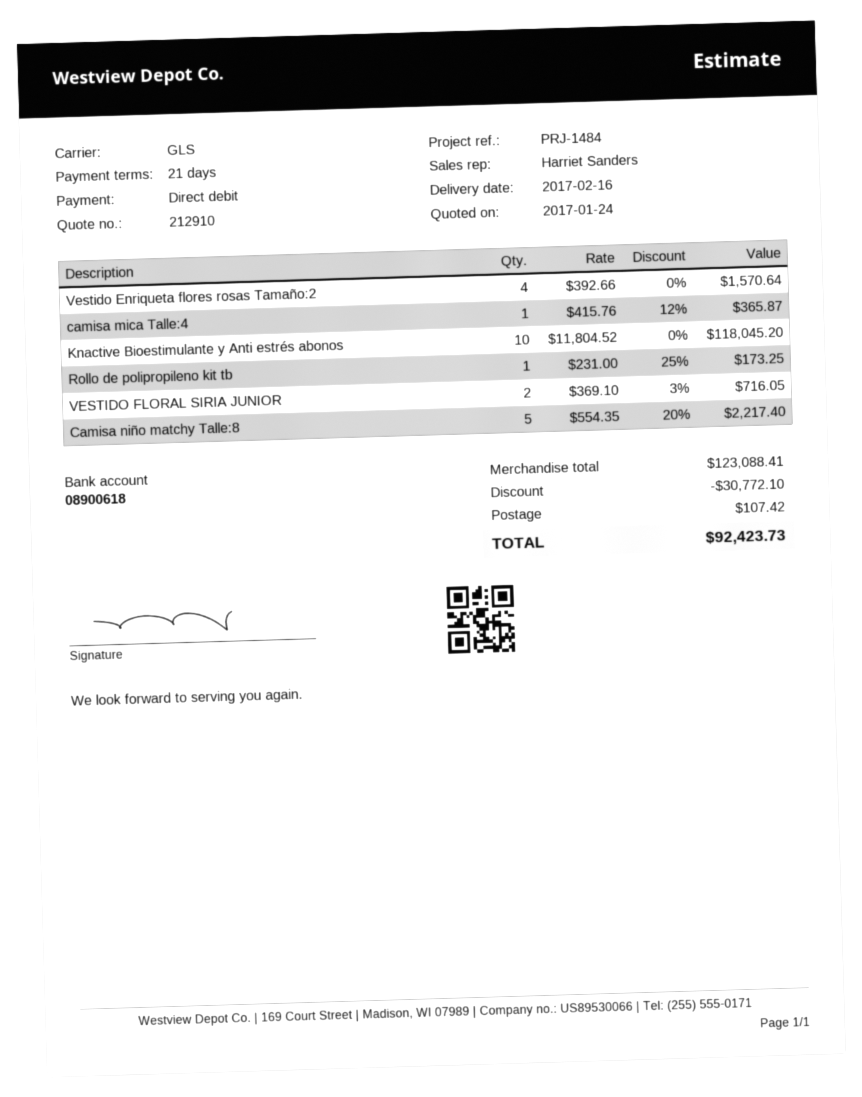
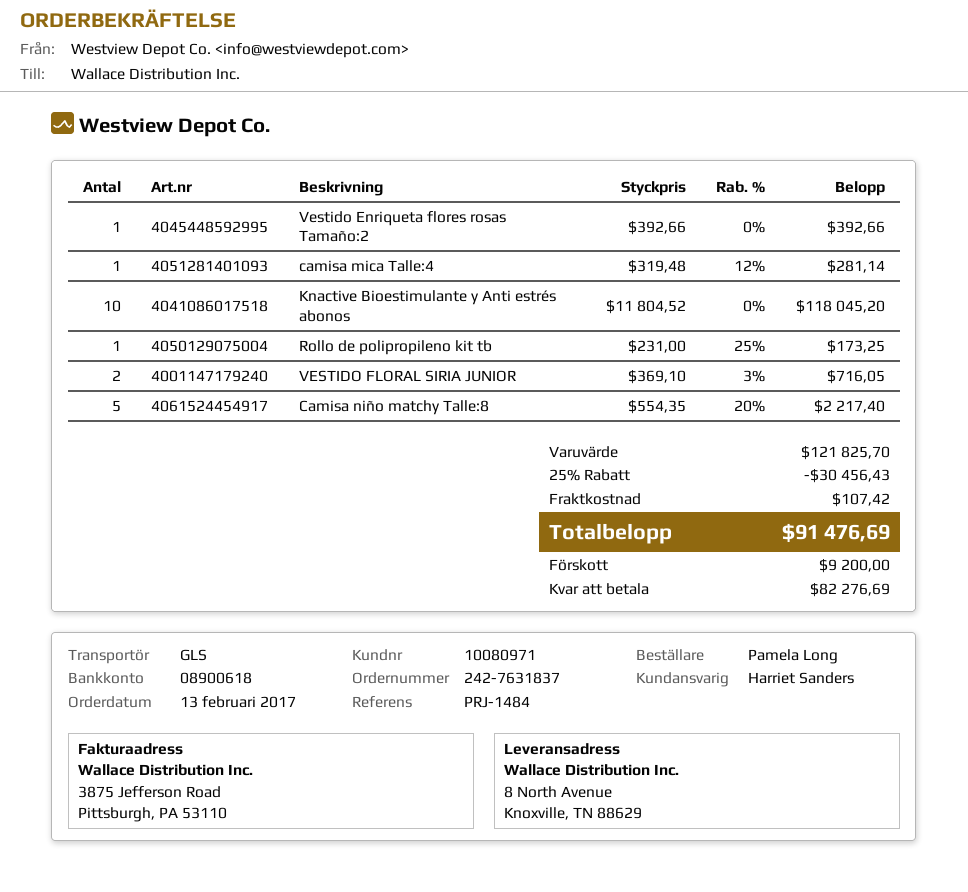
Vestido Enriqueta flores rosas Tamaño:2: 4 x 392.66 = 1570.64 -> 1 x 392.66 = 392.66
camisa mica Talle:4: 1 x 415.76 - 12% = 365.87 -> 1 x 319.48 - 12% = 281.14
subtotal: 123088.41 -> 121825.70
discount: 30772.10 -> 30456.43
total: 92423.73 -> 91476.69

